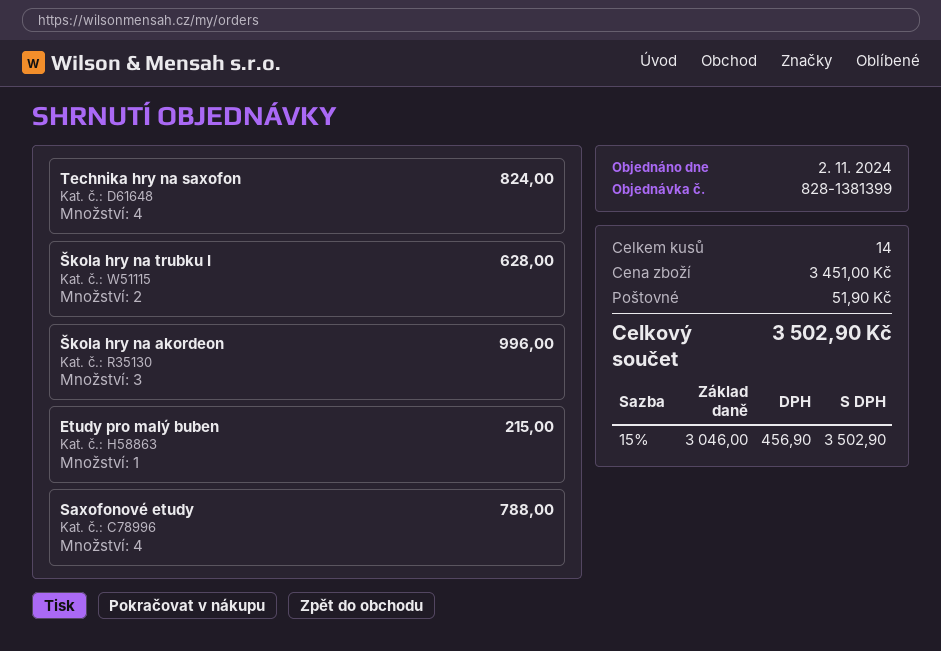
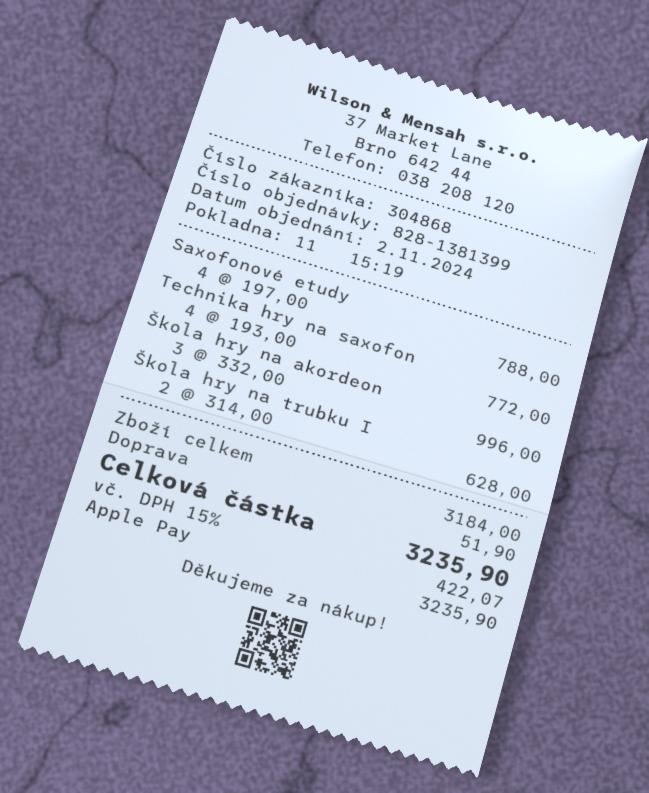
Technika hry na saxofon: 4 for 824.00 -> 4 for 772.00
Etudy pro malý buben: 1 for 215.00 -> none
subtotal: 3451.00 -> 3184.00
tax: 15% = 456.90 -> 15% = 422.07
total: 3502.90 -> 3235.90

